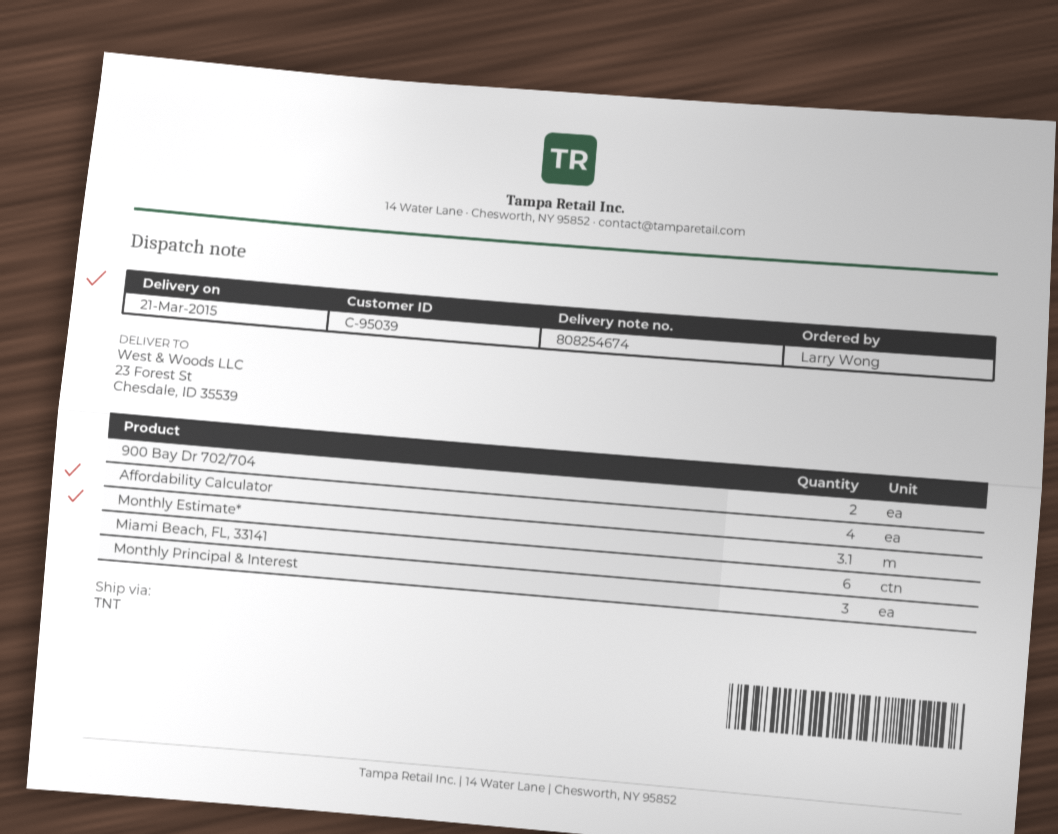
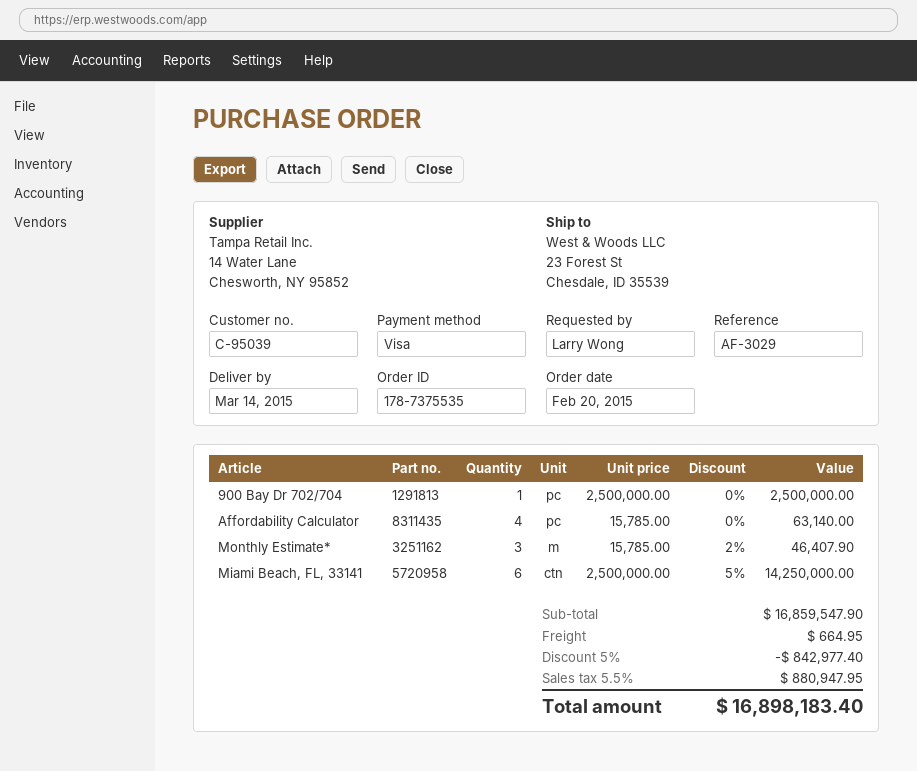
delivery date: 2015-03-21 -> 2015-03-14
900 Bay Dr 702/704: 2 -> 1
Monthly Estimate*: 3.1 -> 3
Monthly Principal & Interest: 3 -> none

